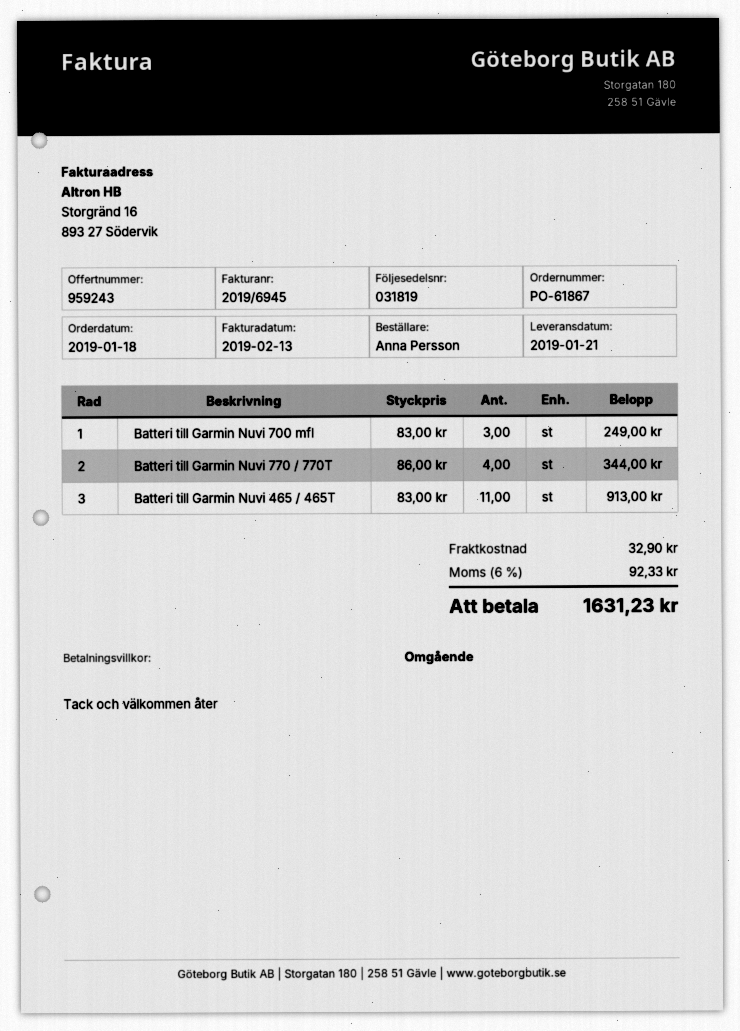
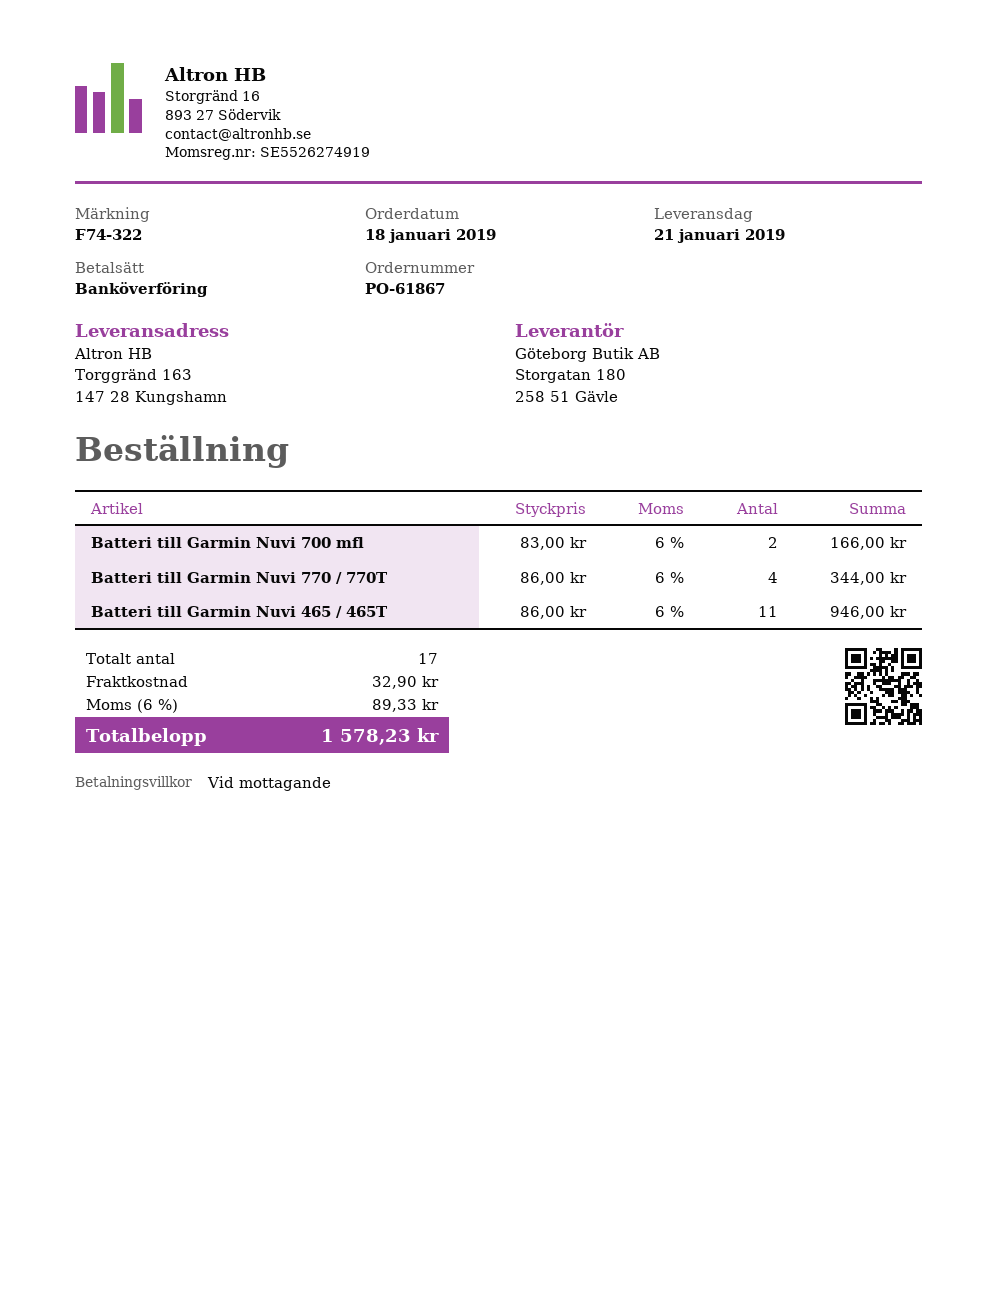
Batteri till Garmin Nuvi 700 mfl: 3 x 83.00 = 249.00 -> 2 x 83.00 = 166.00
Batteri till Garmin Nuvi 465 / 465T: 11 x 83.00 = 913.00 -> 11 x 86.00 = 946.00
tax: 6% = 92.33 -> 6% = 89.33
total: 1631.23 -> 1578.23

